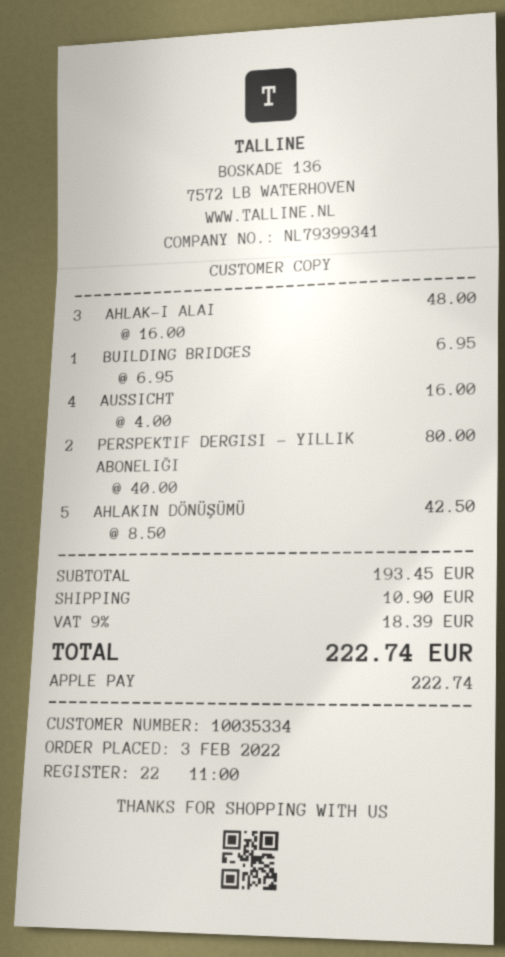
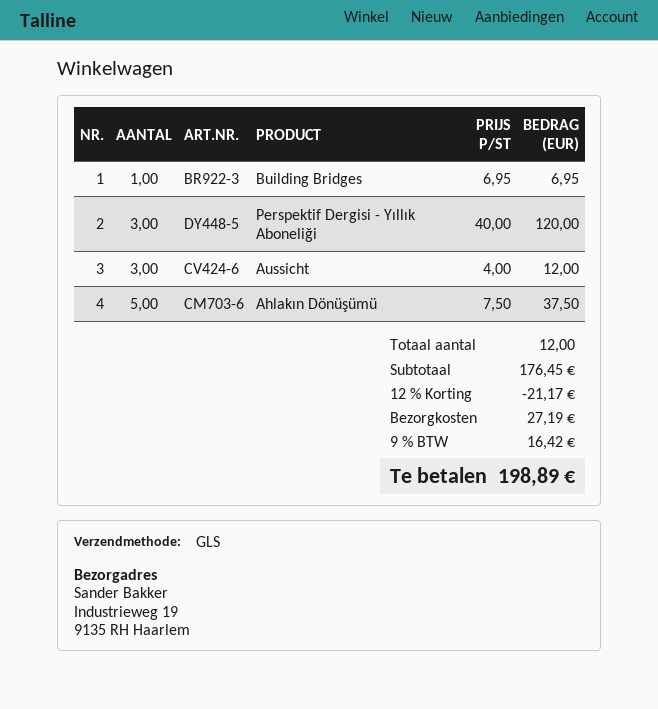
AHLAK-I ALAI: 3 x 16.00 = 48.00 -> none
AUSSICHT: 4 x 4.00 = 16.00 -> 3 x 4.00 = 12.00
PERSPEKTIF DERGISI - YILLIK ABONELIĞI: 2 x 40.00 = 80.00 -> 3 x 40.00 = 120.00
AHLAKIN DÖNÜŞÜMÜ: 5 x 8.50 = 42.50 -> 5 x 7.50 = 37.50
subtotal: 193.45 -> 176.45
discount: none -> 12% = 21.17
shipping: 10.90 -> 27.19
tax: 9% = 18.39 -> 9% = 16.42
total: 222.74 -> 198.89

